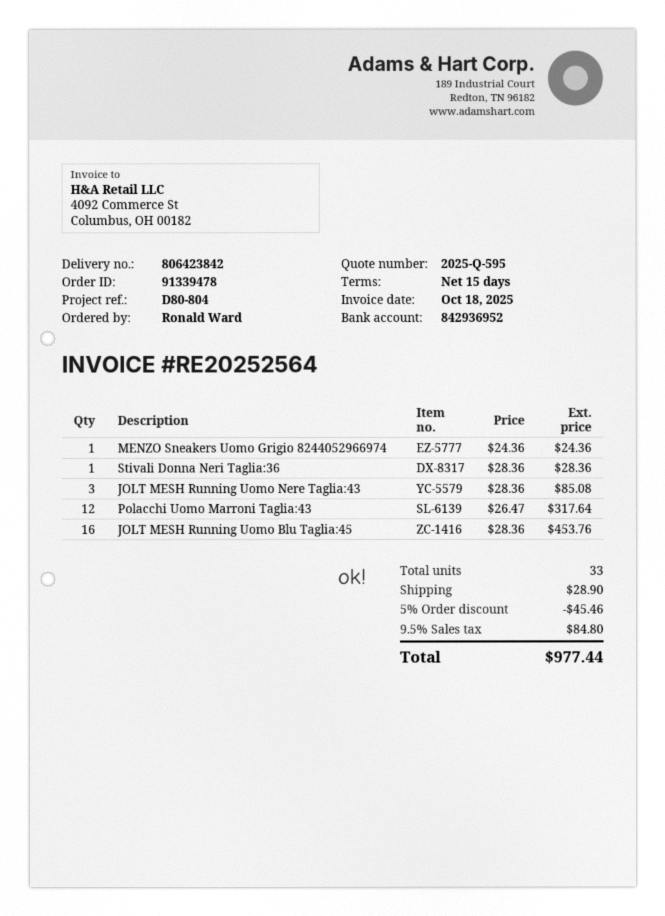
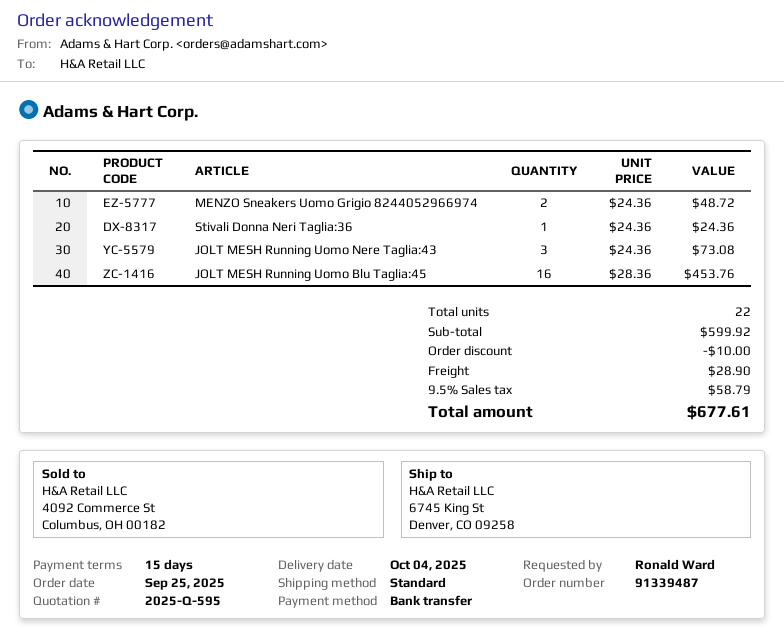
order number: 91339478 -> 91339487
MENZO Sneakers Uomo Grigio 8244052966974: 1 x 24.36 = 24.36 -> 2 x 24.36 = 48.72
Stivali Donna Neri Taglia:36: 1 x 28.36 = 28.36 -> 1 x 24.36 = 24.36
JOLT MESH Running Uomo Nere Taglia:43: 3 x 28.36 = 85.08 -> 3 x 24.36 = 73.08
Polacchi Uomo Marroni Taglia:43: 12 x 26.47 = 317.64 -> none
total quantity: 33 -> 22
discount: 45.46 -> 10.00
tax: 9.5% = 84.80 -> 9.5% = 58.79
total: 977.44 -> 677.61

